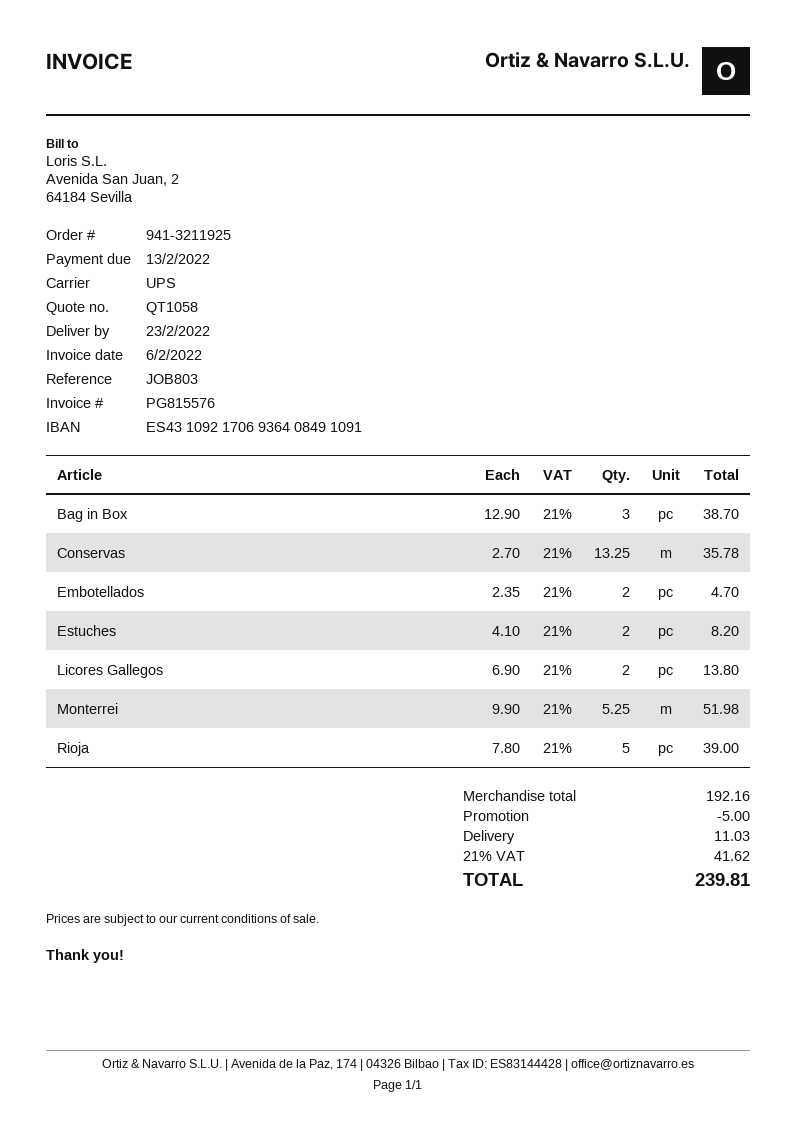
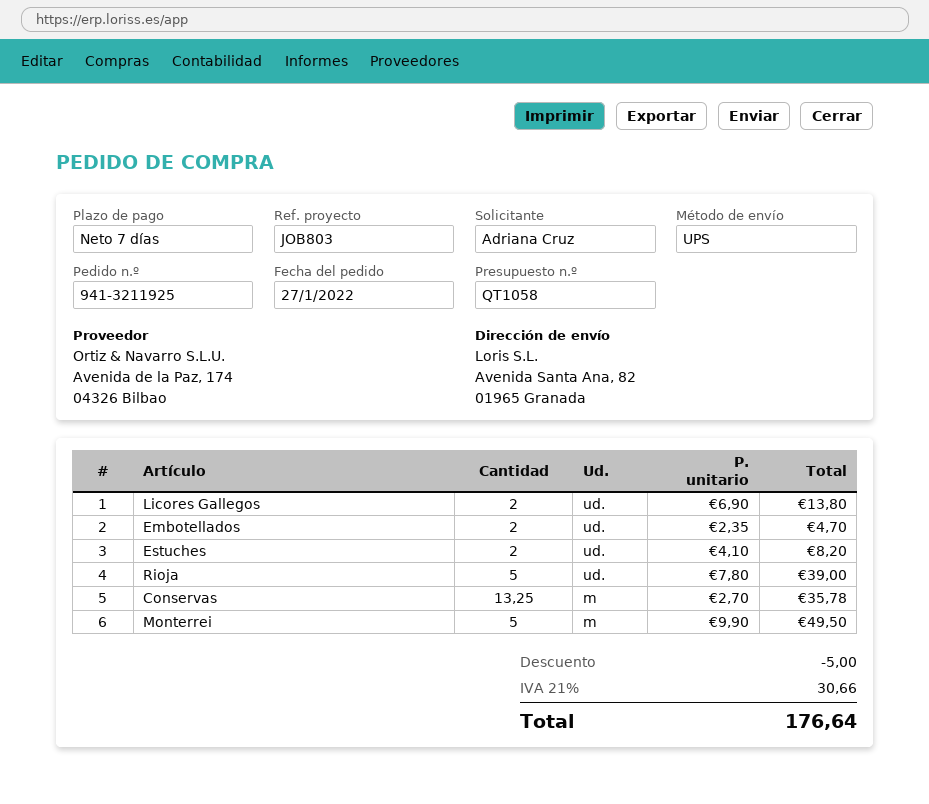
Bag in Box: 3 x 12.90 = 38.70 -> none
Monterrei: 5.25 x 9.90 = 51.98 -> 5 x 9.90 = 49.50
shipping: 11.03 -> none
tax: 21% = 41.62 -> 21% = 30.66
total: 239.81 -> 176.64

